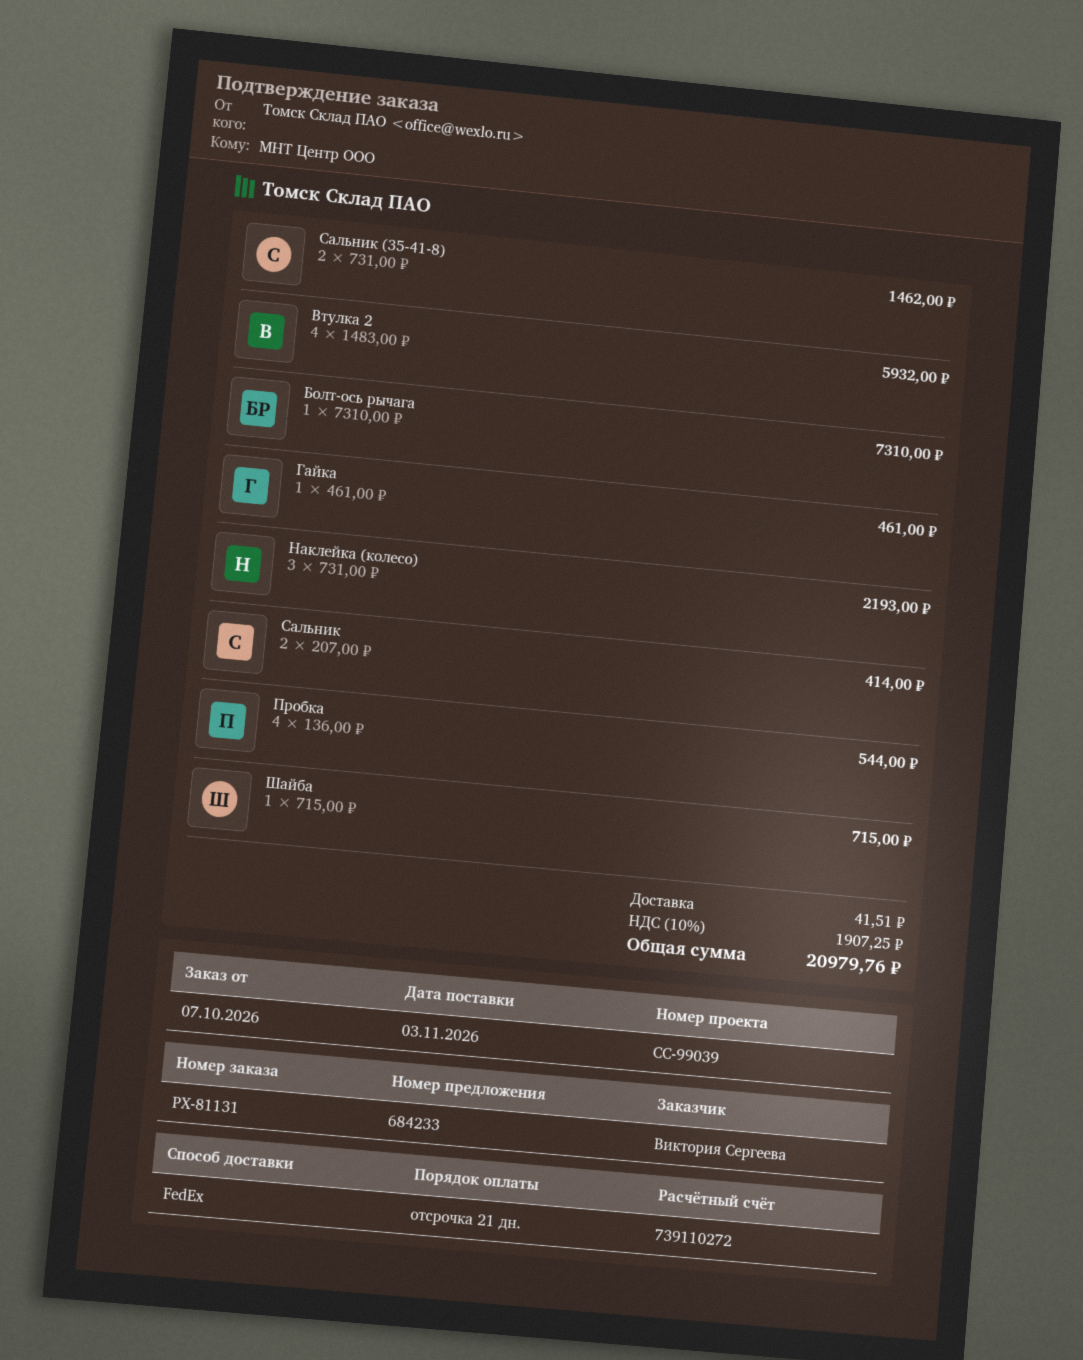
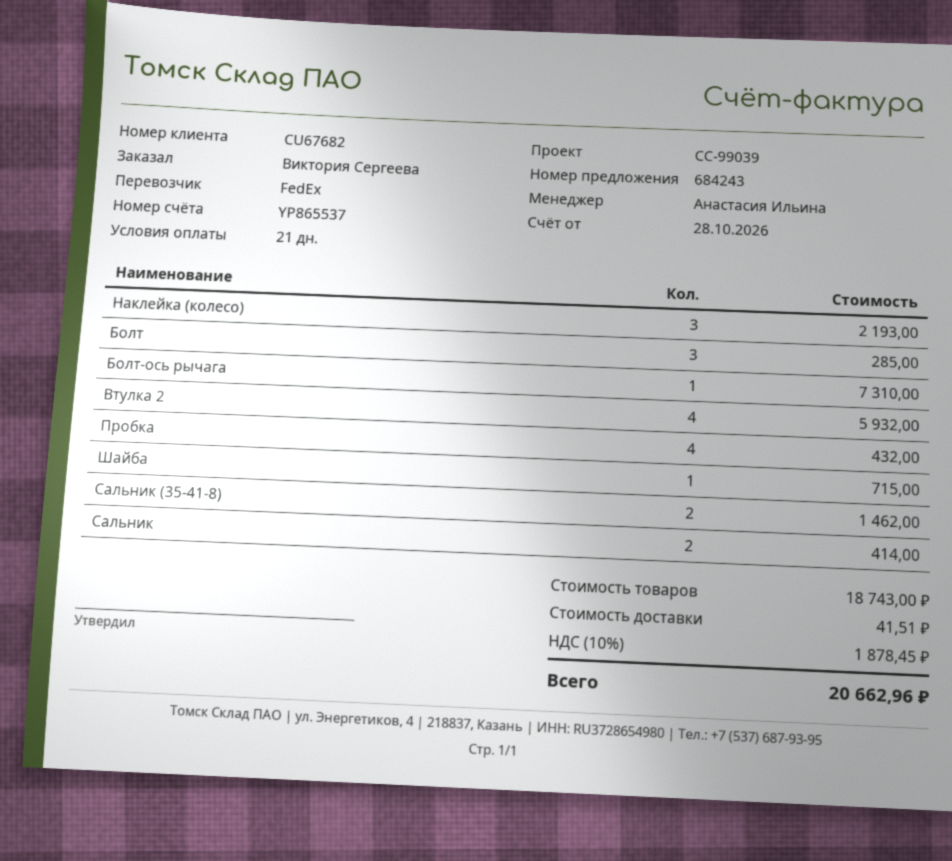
quote number: 684233 -> 684243
Гайка: 1 for 461.00 -> none
Пробка: 4 for 544.00 -> 4 for 432.00
Болт: none -> 3 for 285.00
tax: 10% = 1907.25 -> 10% = 1878.45
total: 20979.76 -> 20662.96

